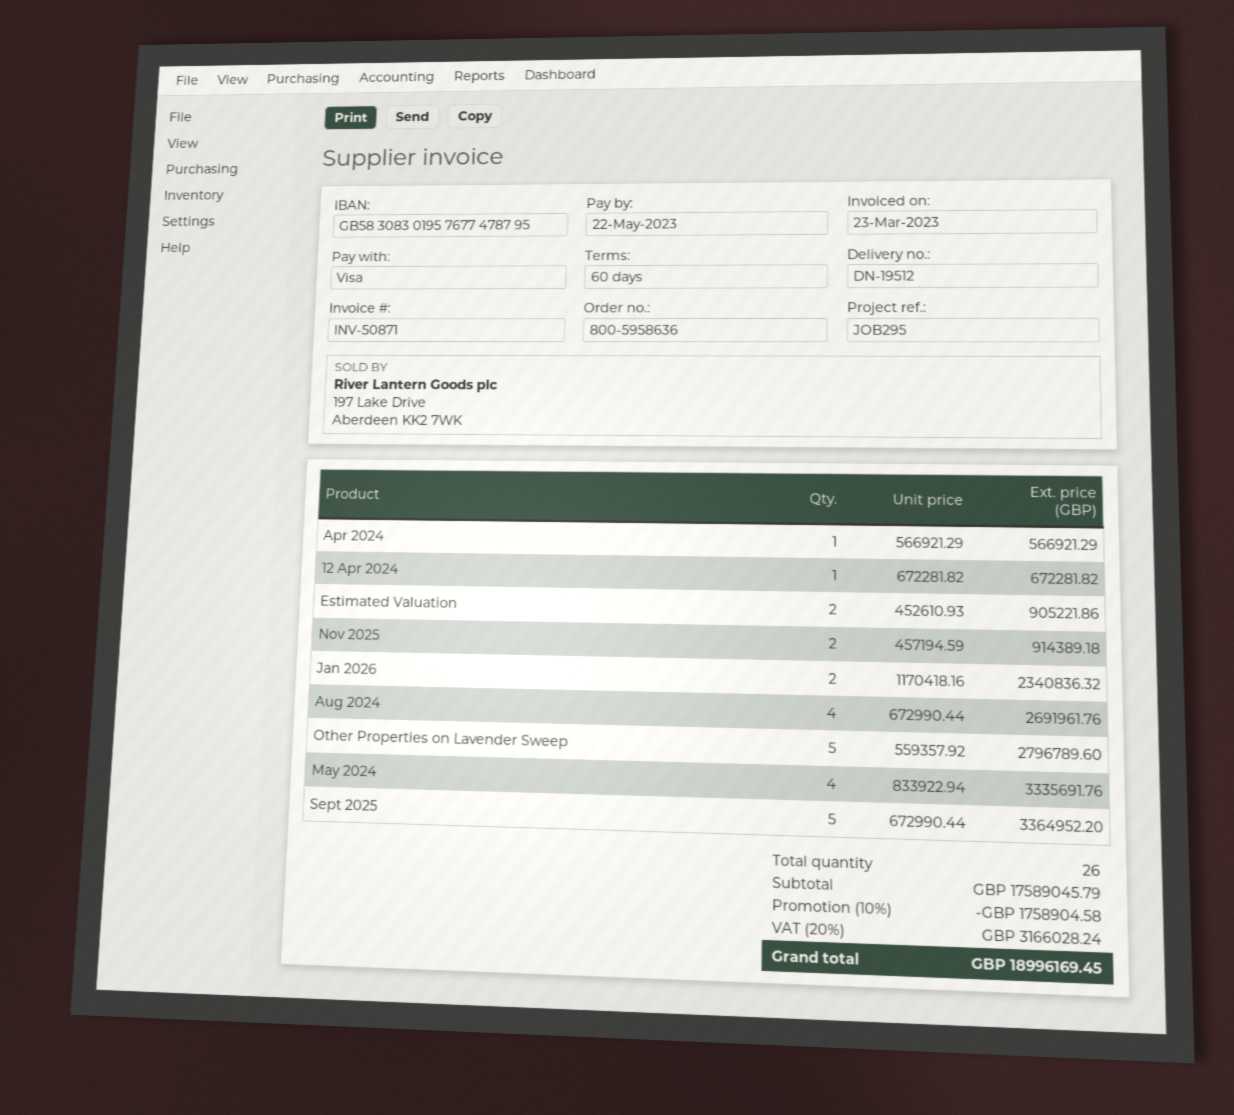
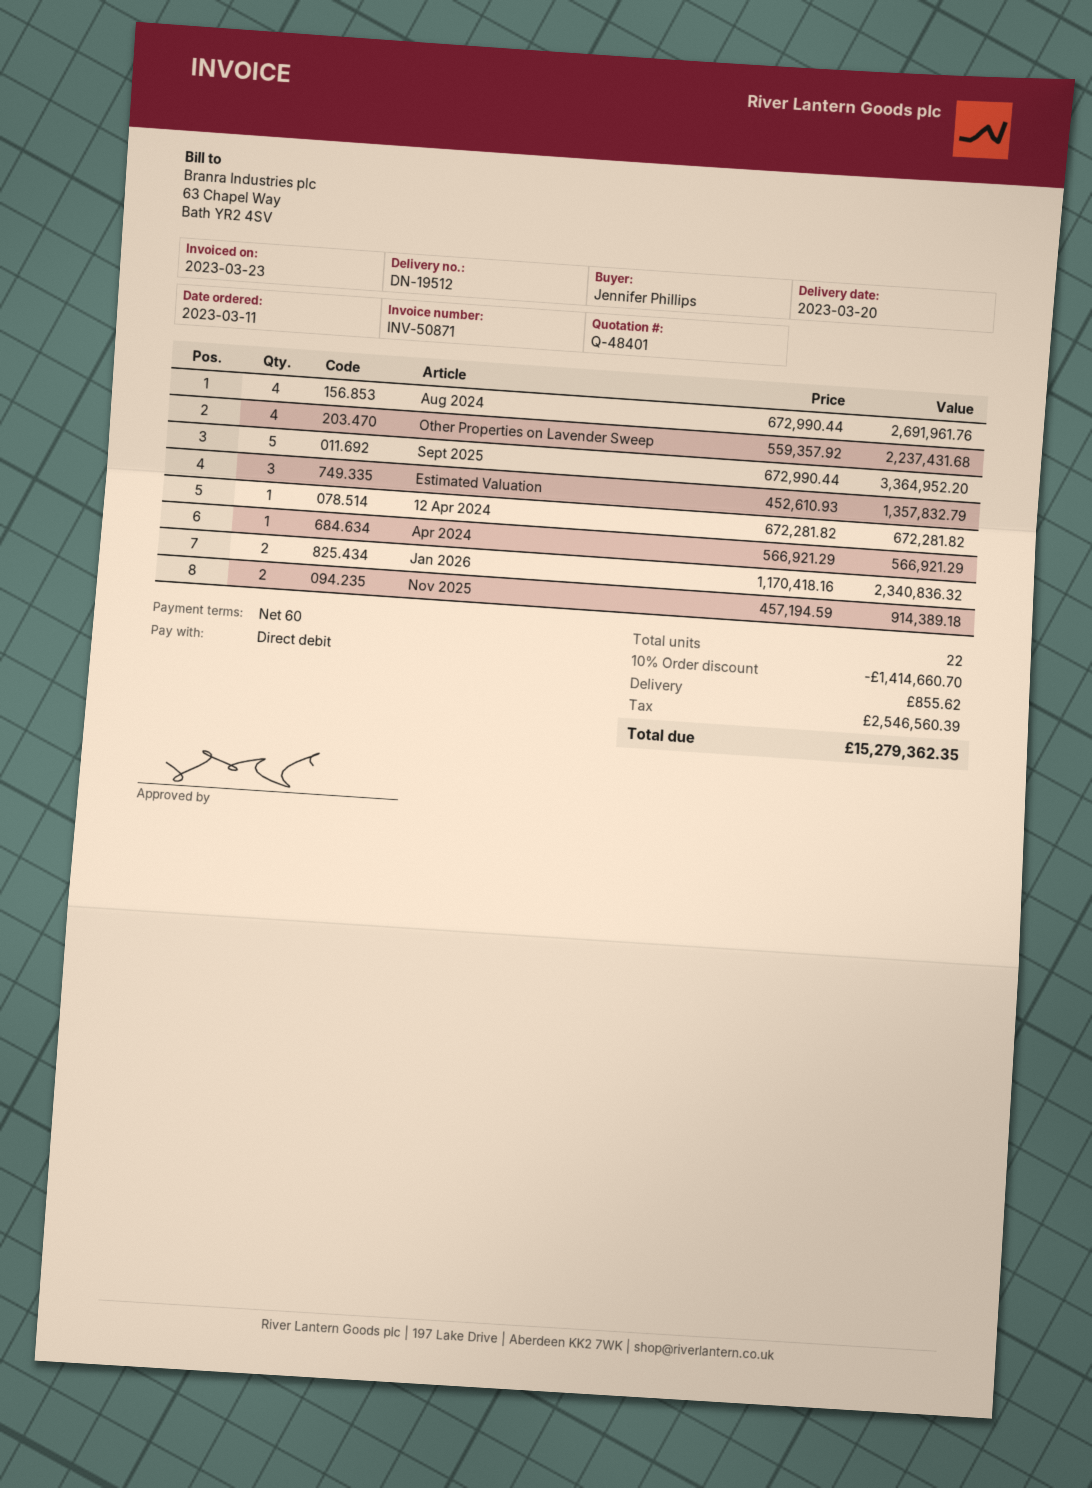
payment method: Visa -> direct debit
Estimated Valuation: 2 x 452610.93 = 905221.86 -> 3 x 452610.93 = 1357832.79
Other Properties on Lavender Sweep: 5 x 559357.92 = 2796789.60 -> 4 x 559357.92 = 2237431.68
May 2024: 4 x 833922.94 = 3335691.76 -> none
total quantity: 26 -> 22
discount: 10% = 1758904.58 -> 10% = 1414660.70
shipping: none -> 855.62
tax: 3166028.24 -> 2546560.39
total: 18996169.45 -> 15279362.35

